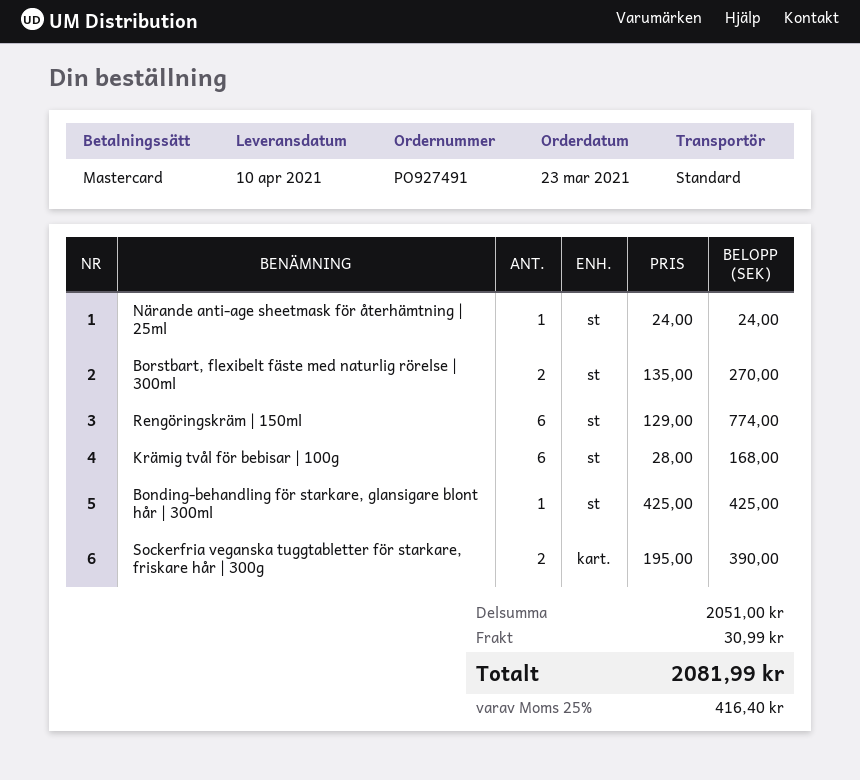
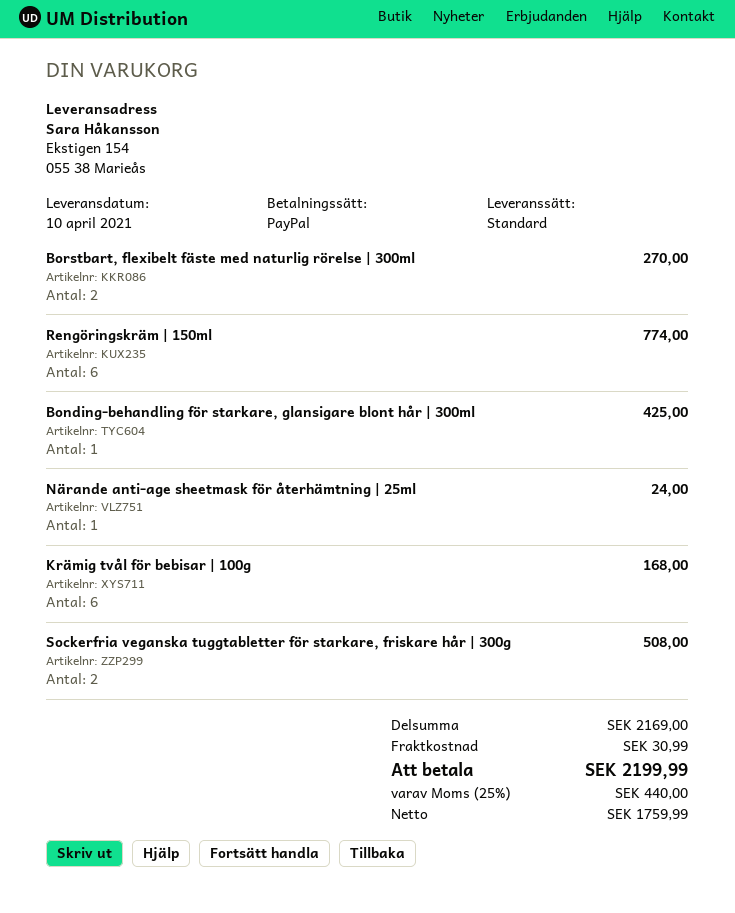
payment method: Mastercard -> PayPal
Sockerfria veganska tuggtabletter för starkare, friskare hår | 300g: 2 for 390.00 -> 2 for 508.00
subtotal: 2051.00 -> 2169.00
tax: 25% = 416.40 -> 25% = 440.00
total: 2081.99 -> 2199.99

